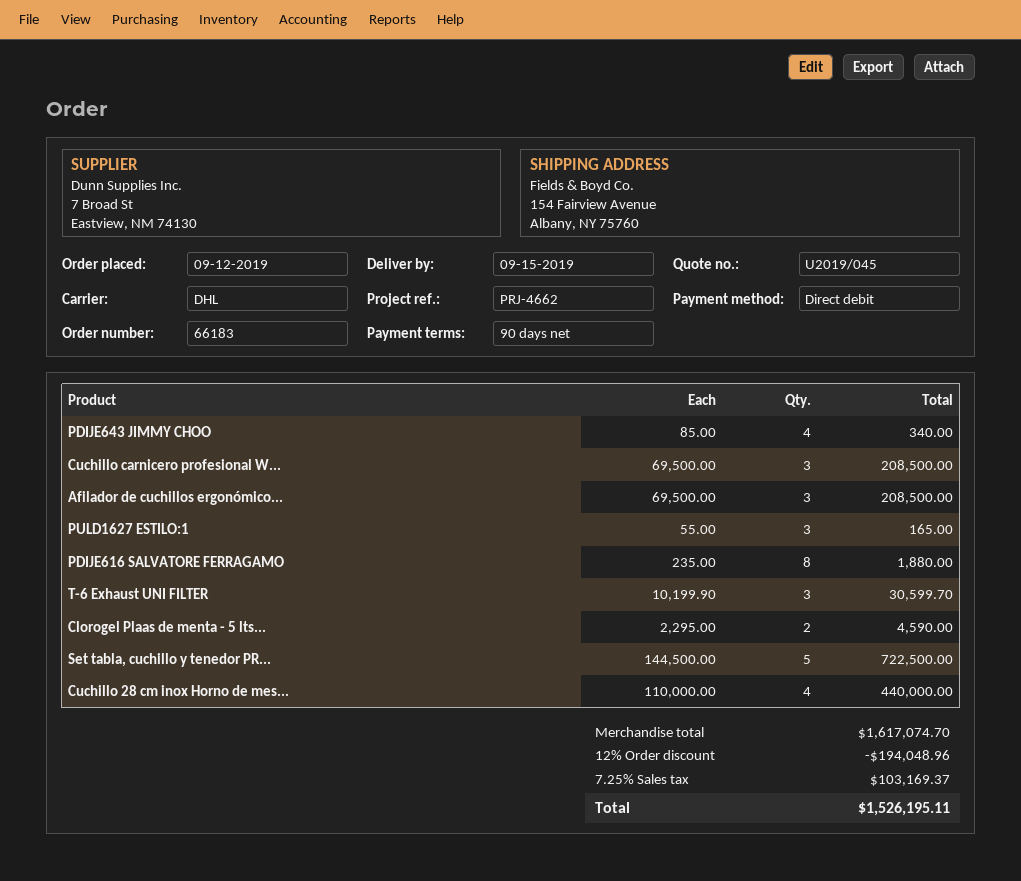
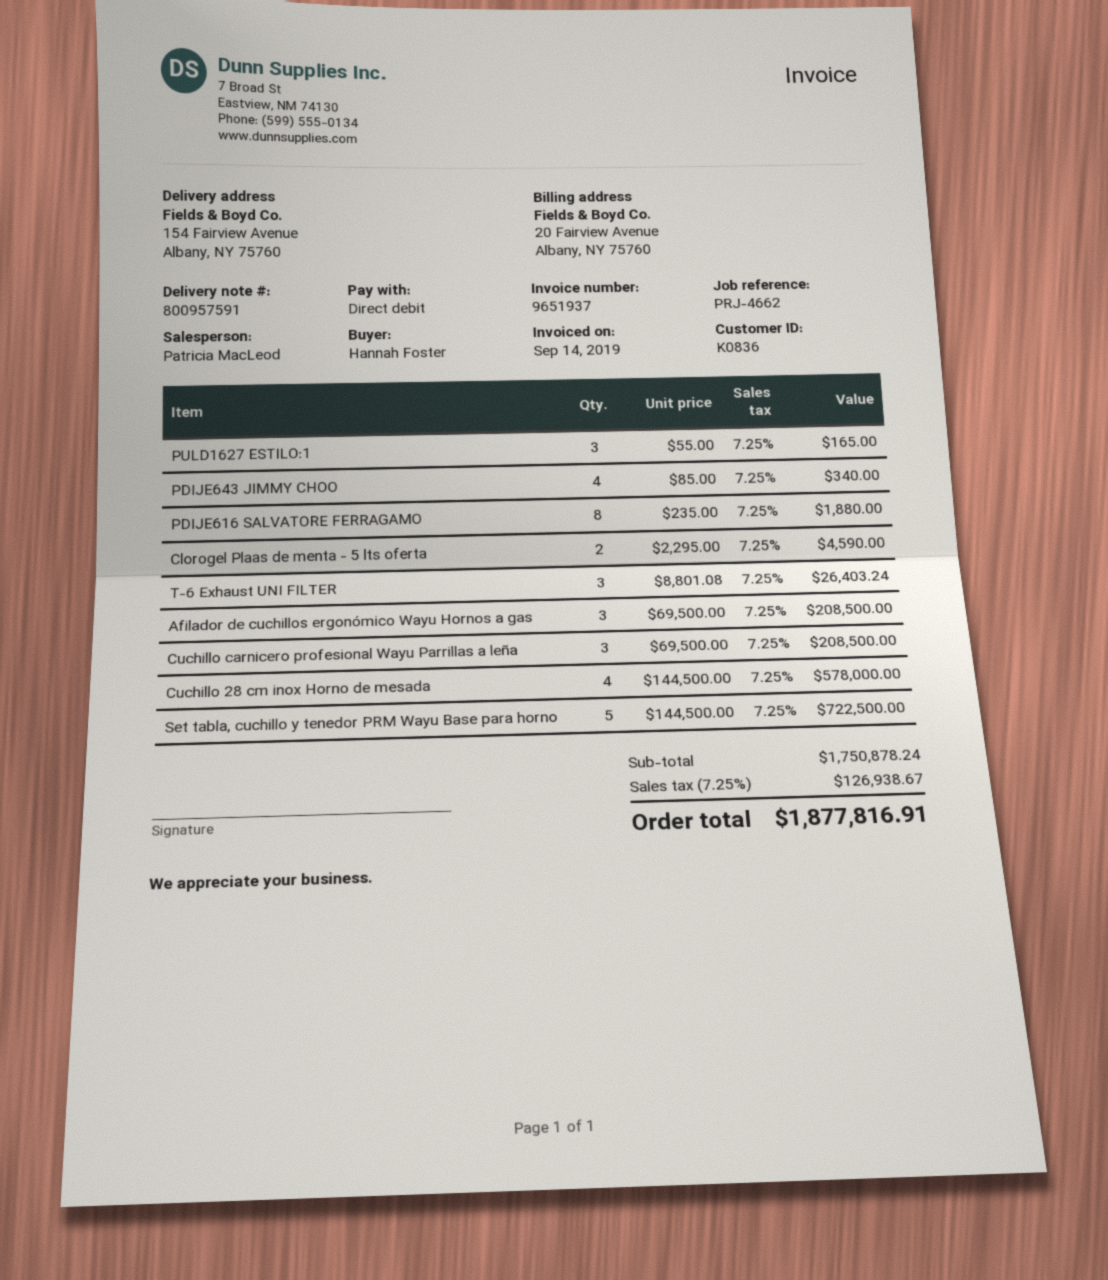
T-6 Exhaust UNI FILTER: 3 x 10199.90 = 30599.70 -> 3 x 8801.08 = 26403.24
Cuchillo 28 cm inox Horno de mes...: 4 x 110000.00 = 440000.00 -> 4 x 144500.00 = 578000.00
subtotal: 1617074.70 -> 1750878.24
discount: 12% = 194048.96 -> none
tax: 7.25% = 103169.37 -> 7.25% = 126938.67
total: 1526195.11 -> 1877816.91

